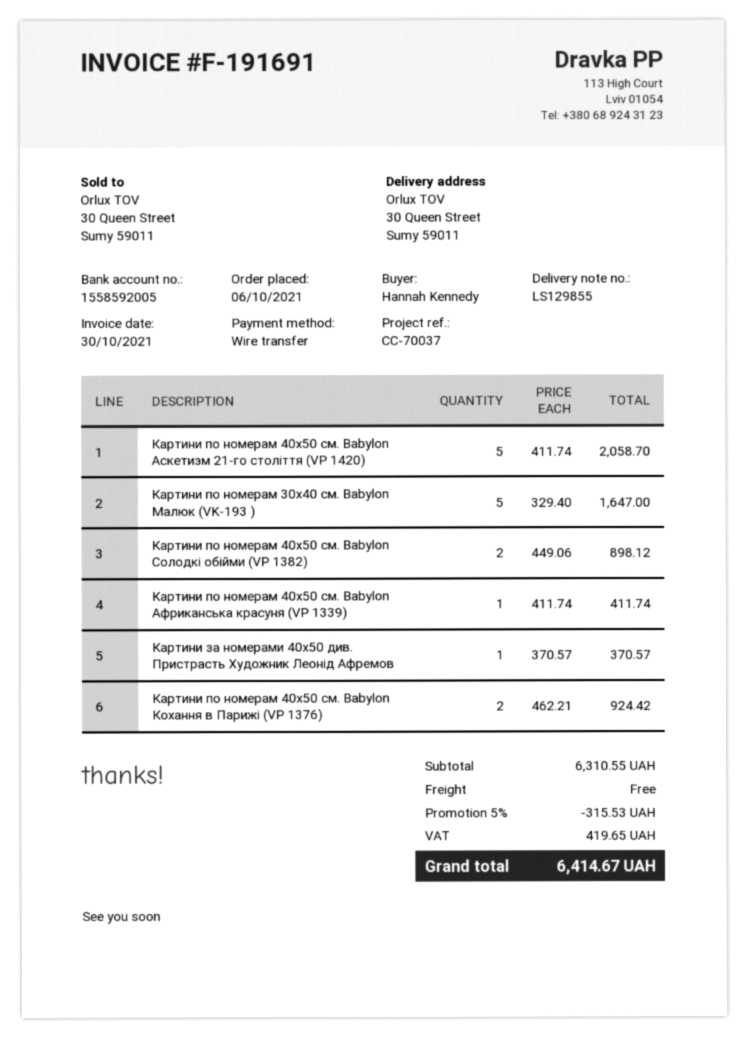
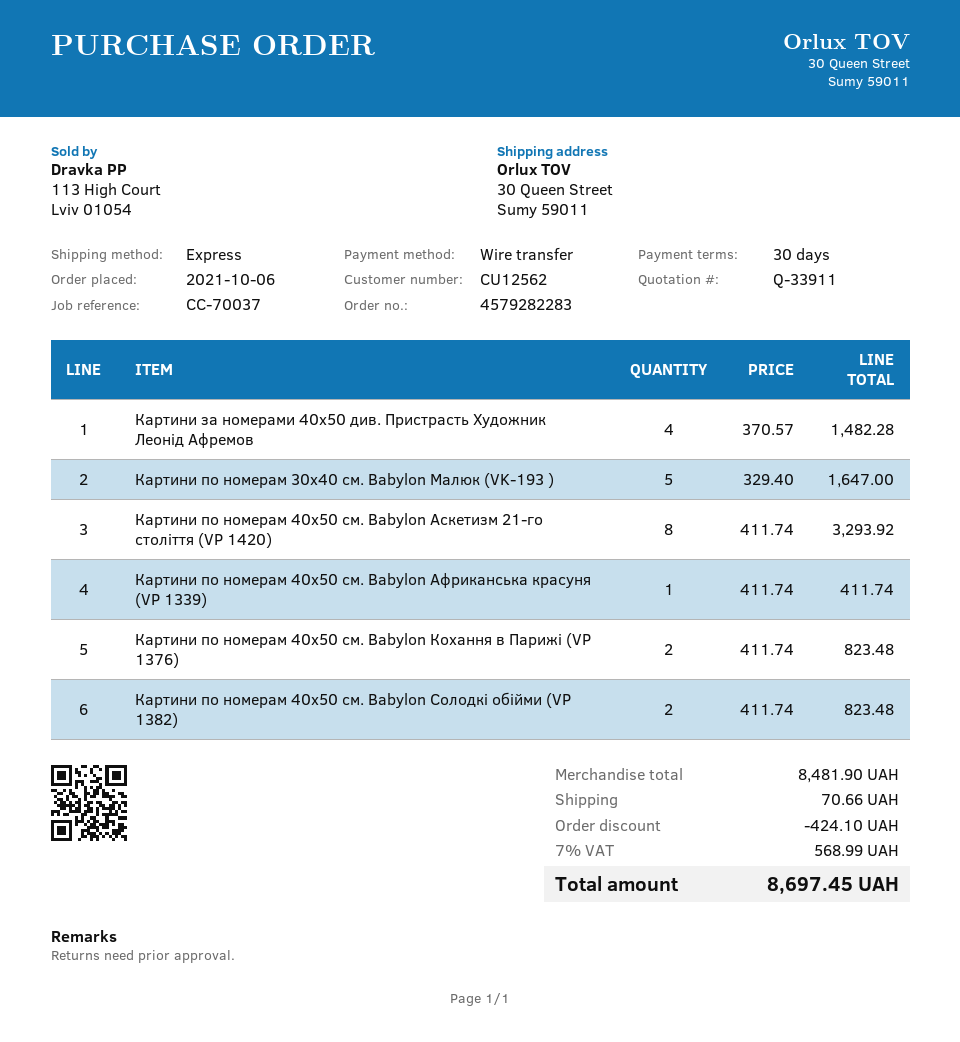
Картини по номерам 40х50 см. Babylon Аскетизм 21-го століття (VP 1420): 5 x 411.74 = 2058.70 -> 8 x 411.74 = 3293.92
Картини по номерам 40х50 см. Babylon Солодкі обійми (VP 1382): 2 x 449.06 = 898.12 -> 2 x 411.74 = 823.48
Картини за номерами 40х50 див. Пристрасть Художник Леонід Афремов: 1 x 370.57 = 370.57 -> 4 x 370.57 = 1482.28
Картини по номерам 40х50 см. Babylon Кохання в Парижі (VP 1376): 2 x 462.21 = 924.42 -> 2 x 411.74 = 823.48
subtotal: 6310.55 -> 8481.90
discount: 315.53 -> 424.10
shipping: 0.00 -> 70.66
tax: 419.65 -> 568.99
total: 6414.67 -> 8697.45

